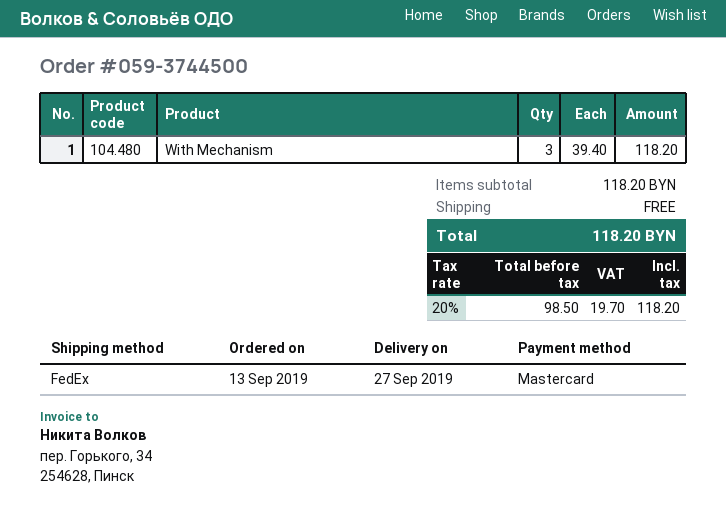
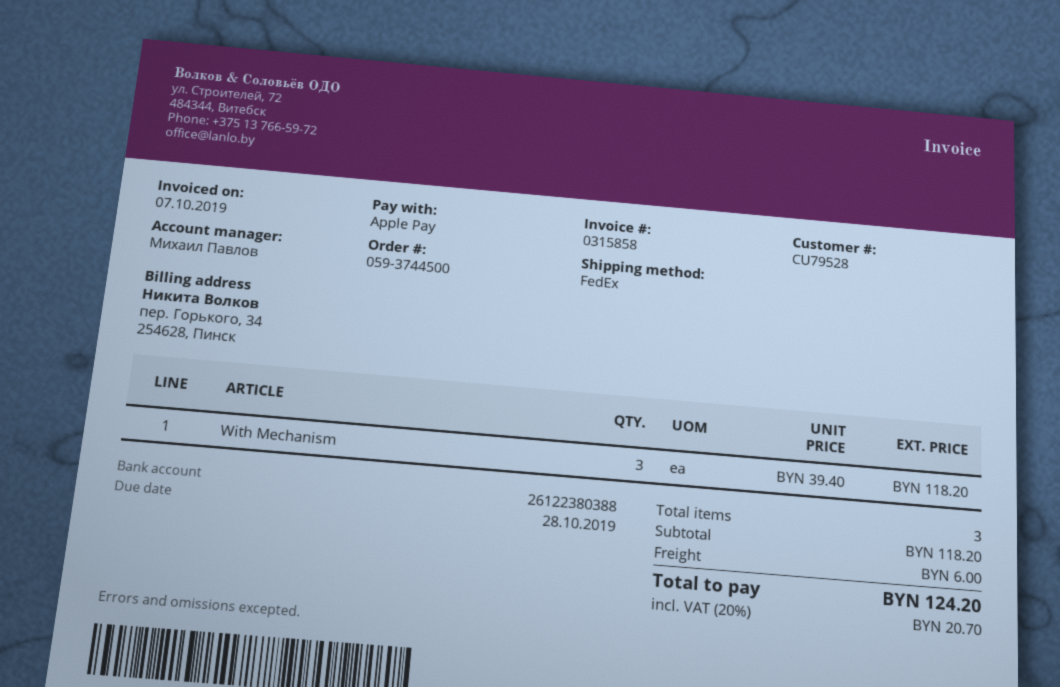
payment method: Mastercard -> Apple Pay
shipping: 0.00 -> 6.00
tax: 20% = 19.70 -> 20% = 20.70
total: 118.20 -> 124.20

